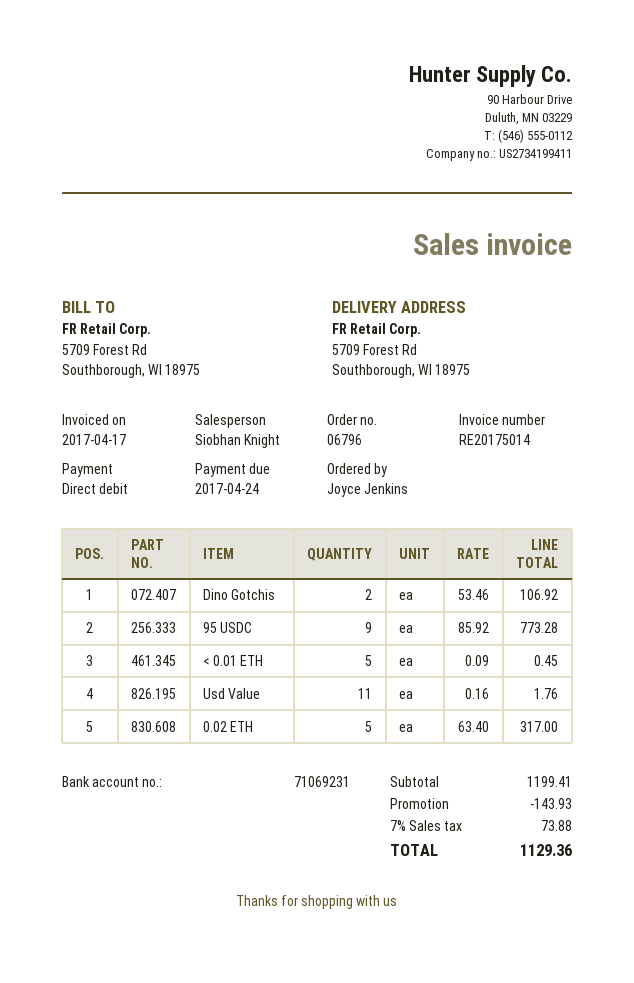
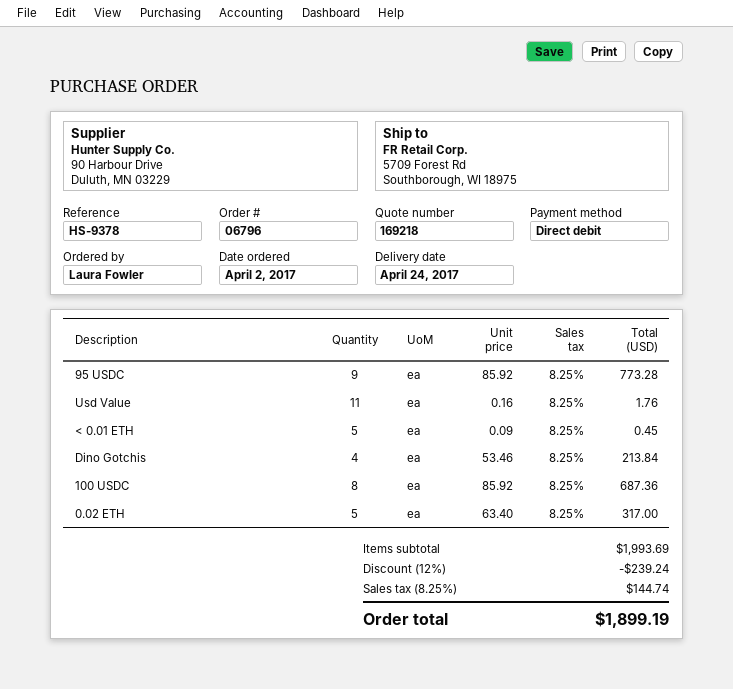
ordered by: Joyce Jenkins -> Laura Fowler
Dino Gotchis: 2 x 53.46 = 106.92 -> 4 x 53.46 = 213.84
100 USDC: none -> 8 x 85.92 = 687.36
subtotal: 1199.41 -> 1993.69
discount: 143.93 -> 239.24
tax: 7% = 73.88 -> 8.25% = 144.74
total: 1129.36 -> 1899.19

